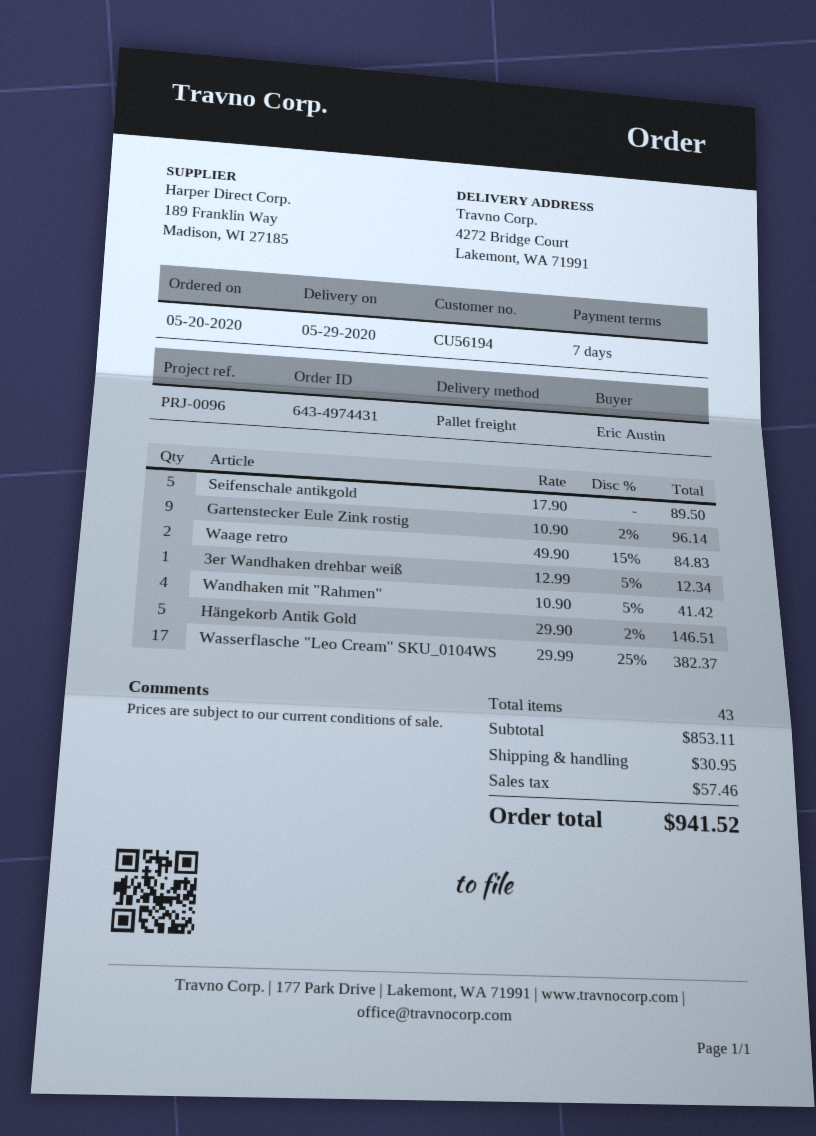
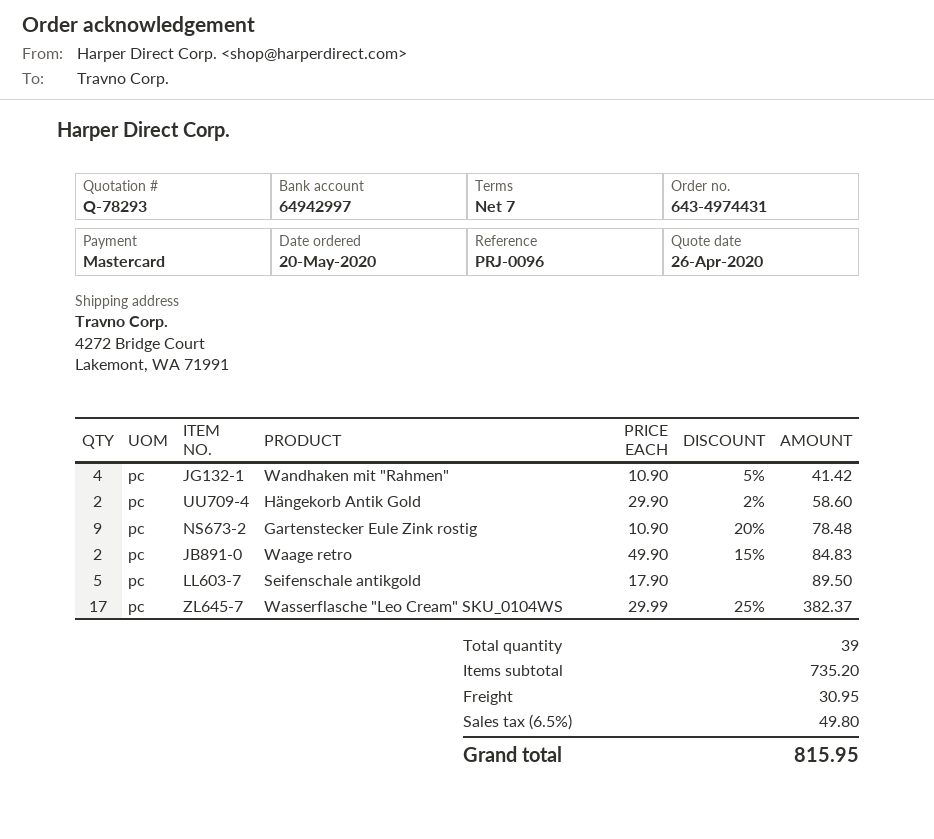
Gartenstecker Eule Zink rostig: 9 x 10.90 - 2% = 96.14 -> 9 x 10.90 - 20% = 78.48
3er Wandhaken drehbar weiß: 1 x 12.99 - 5% = 12.34 -> none
Hängekorb Antik Gold: 5 x 29.90 - 2% = 146.51 -> 2 x 29.90 - 2% = 58.60
total quantity: 43 -> 39
subtotal: 853.11 -> 735.20
tax: 57.46 -> 49.80
total: 941.52 -> 815.95

